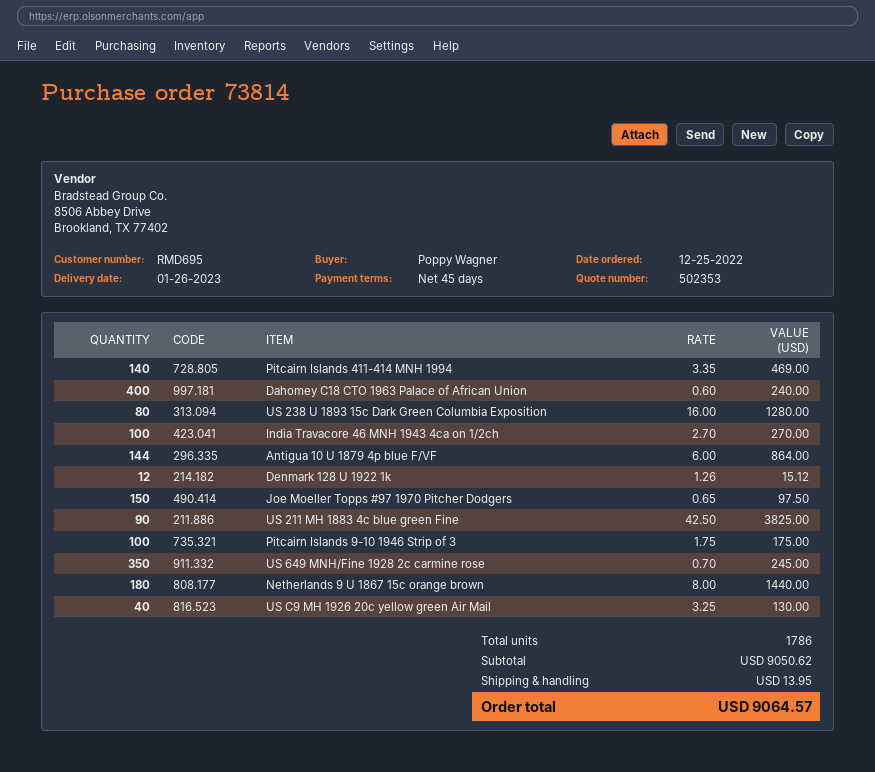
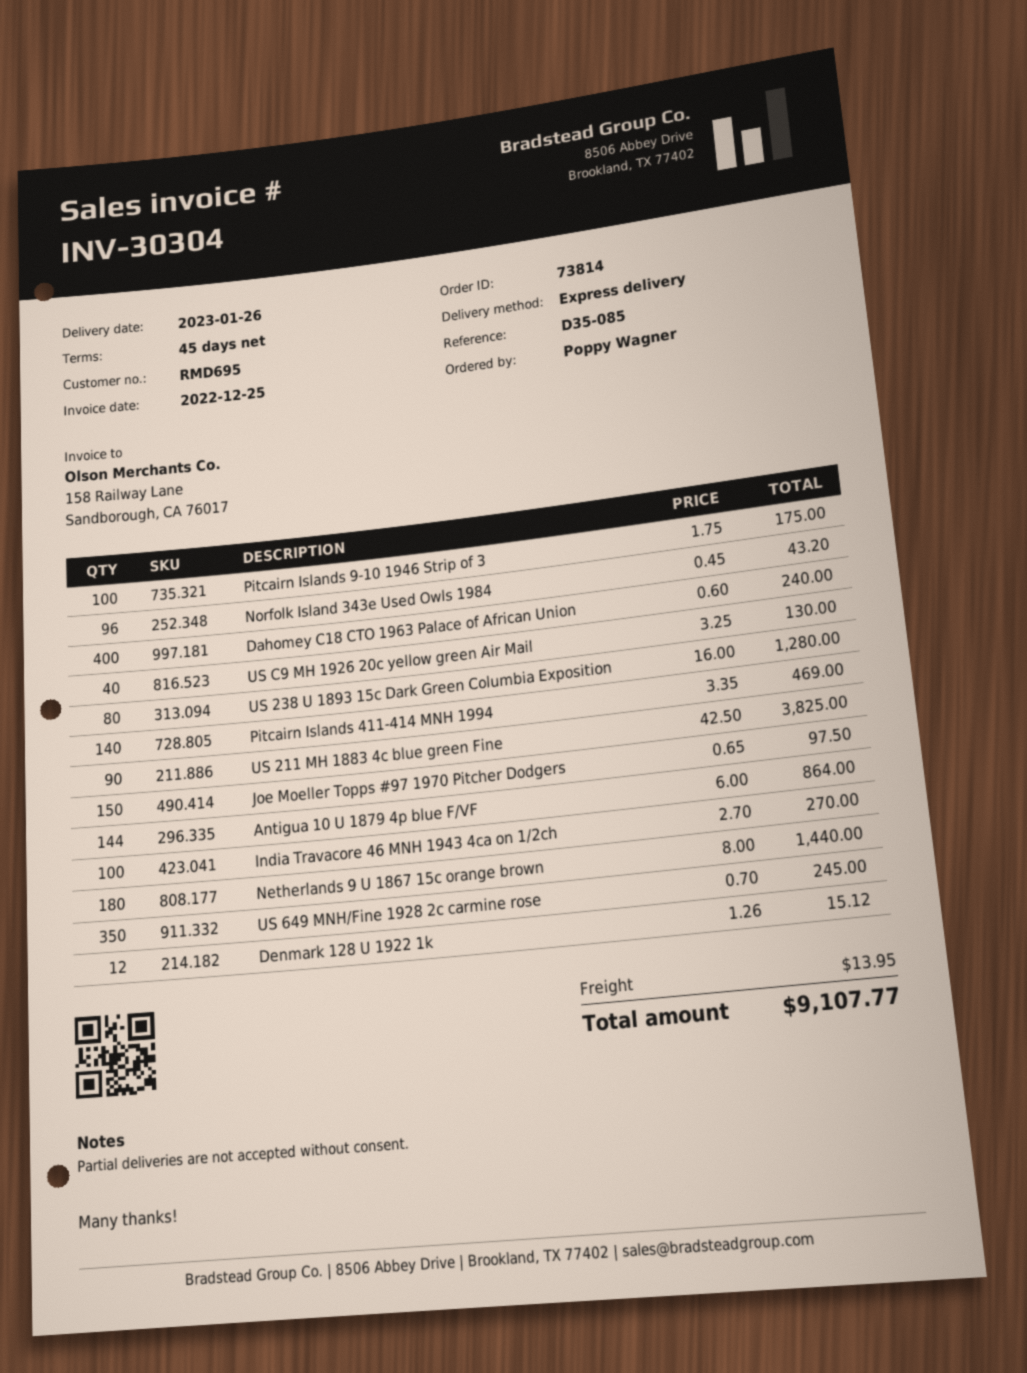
Norfolk Island 343e Used Owls 1984: none -> 96 x 0.45 = 43.20
total: 9064.57 -> 9107.77

